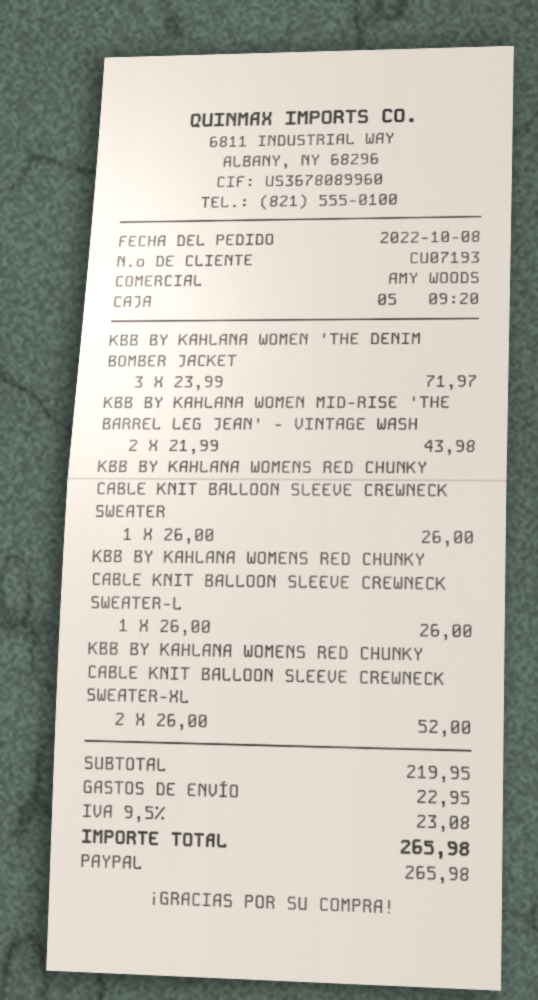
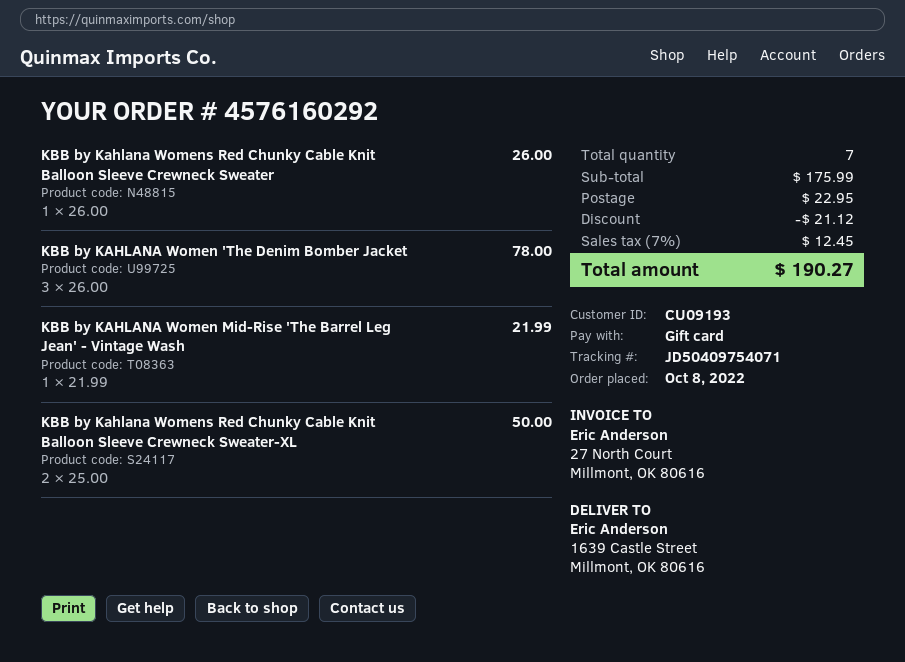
customer number: CU07193 -> CU09193
payment method: PayPal -> gift card
KBB BY KAHLANA WOMEN 'THE DENIM BOMBER JACKET: 3 x 23.99 = 71.97 -> 3 x 26.00 = 78.00
KBB BY KAHLANA WOMEN MID-RISE 'THE BARREL LEG JEAN' - VINTAGE WASH: 2 x 21.99 = 43.98 -> 1 x 21.99 = 21.99
KBB BY KAHLANA WOMENS RED CHUNKY CABLE KNIT BALLOON SLEEVE CREWNECK SWEATER-L: 1 x 26.00 = 26.00 -> none
KBB BY KAHLANA WOMENS RED CHUNKY CABLE KNIT BALLOON SLEEVE CREWNECK SWEATER-XL: 2 x 26.00 = 52.00 -> 2 x 25.00 = 50.00
subtotal: 219.95 -> 175.99
discount: none -> 21.12
tax: 9.5% = 23.08 -> 7% = 12.45
total: 265.98 -> 190.27

